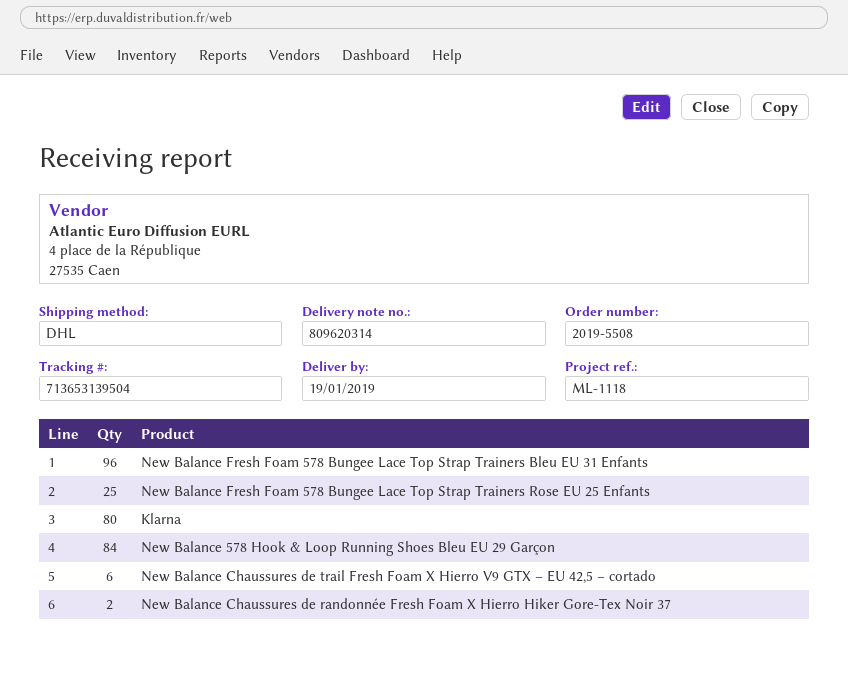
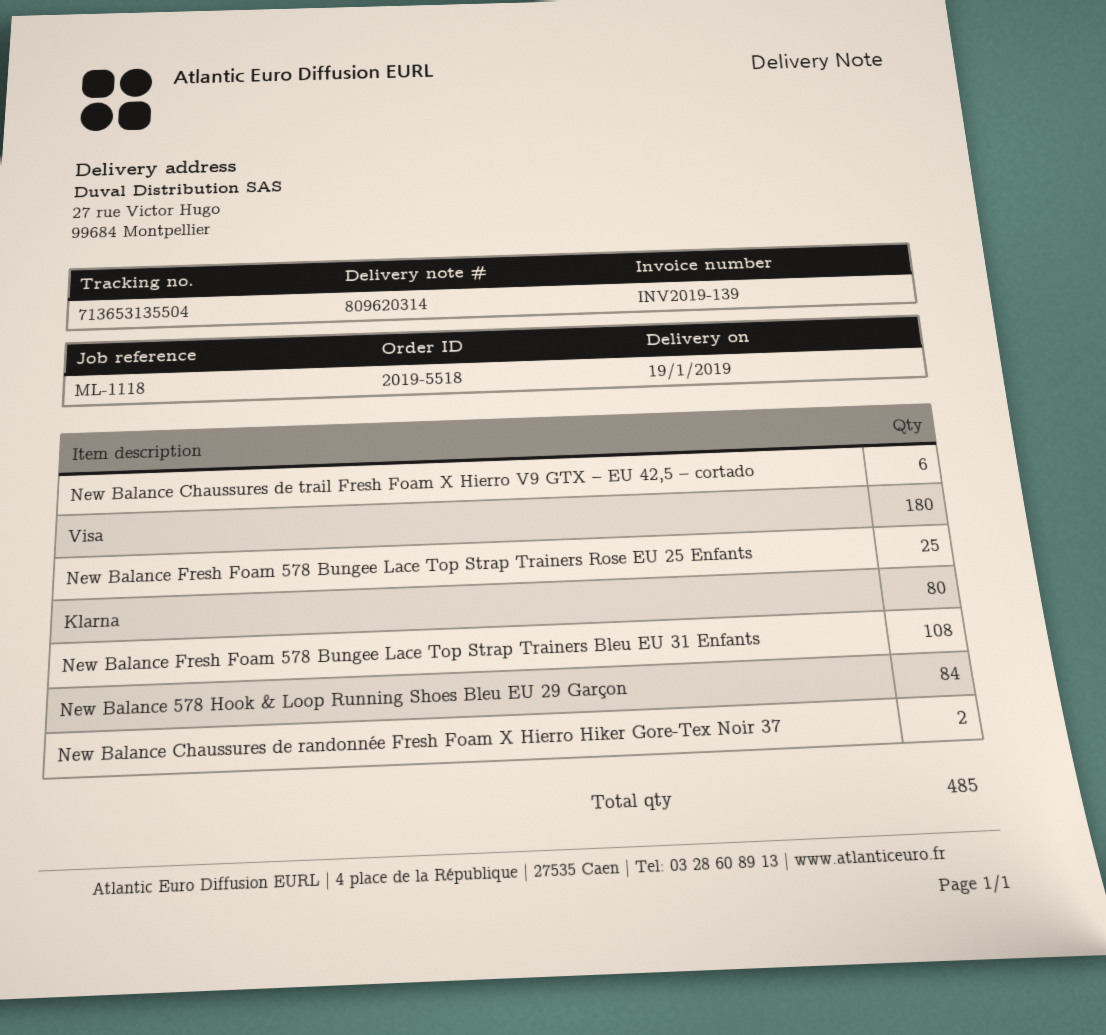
order number: 2019-5508 -> 2019-5518
tracking number: 713653139504 -> 713653135504
New Balance Fresh Foam 578 Bungee Lace Top Strap Trainers Bleu EU 31 Enfants: 96 -> 108
Visa: none -> 180

